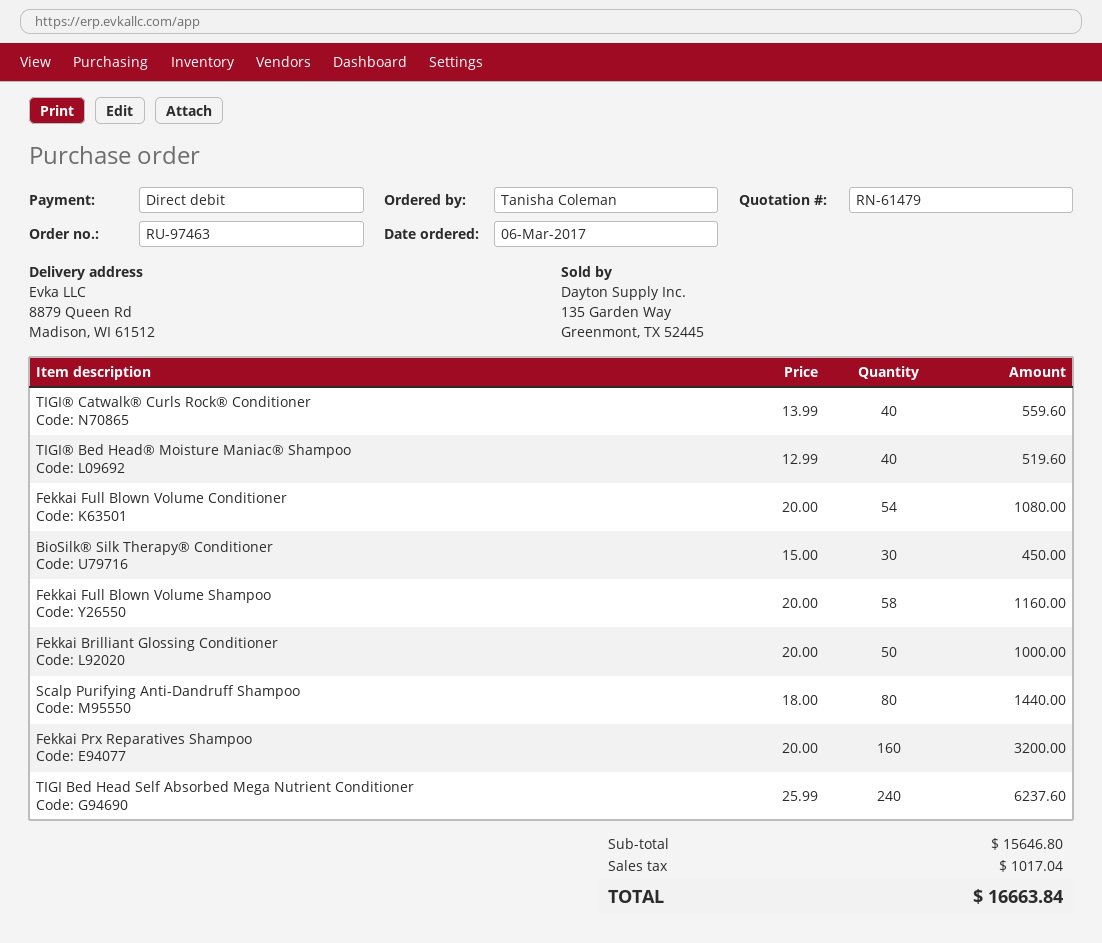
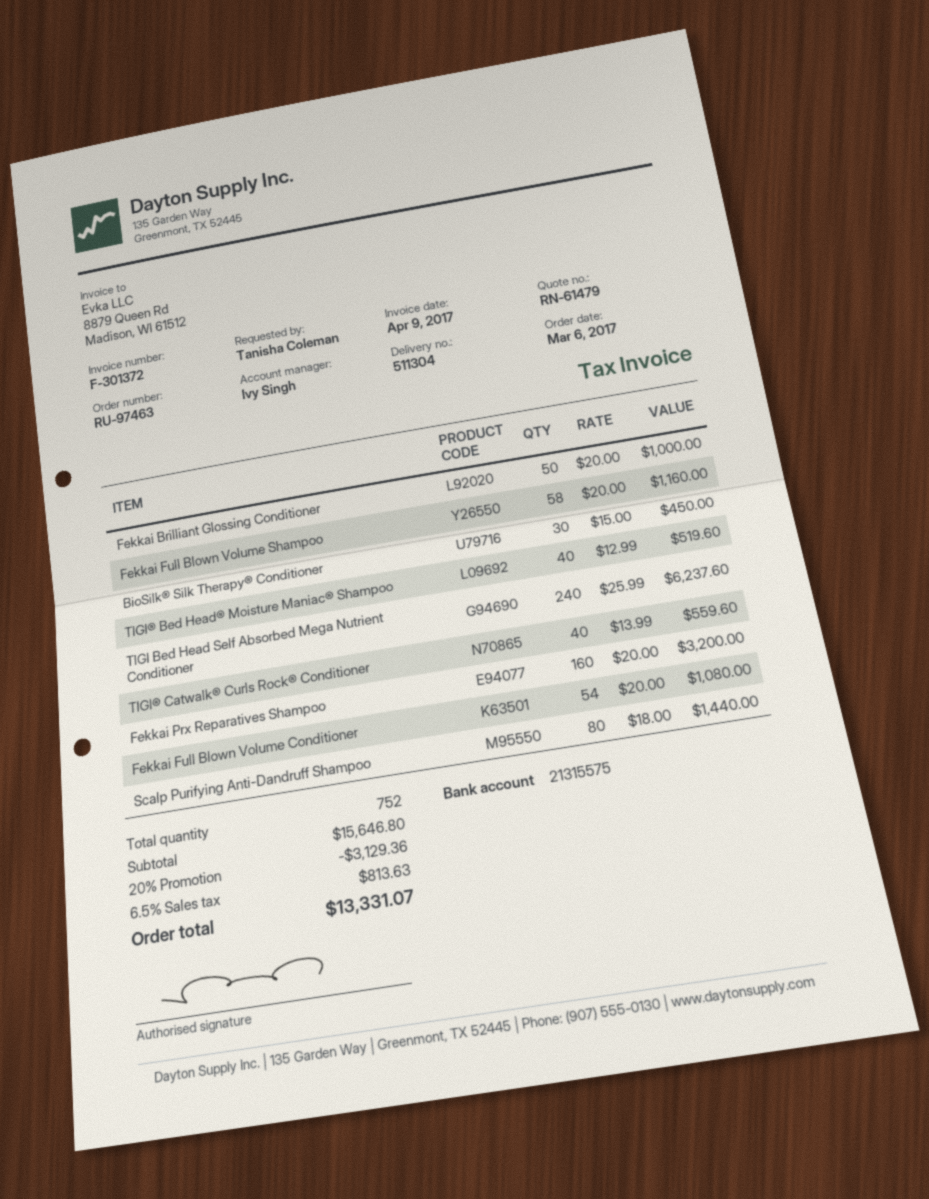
discount: none -> 20% = 3129.36
tax: 1017.04 -> 813.63
total: 16663.84 -> 13331.07

